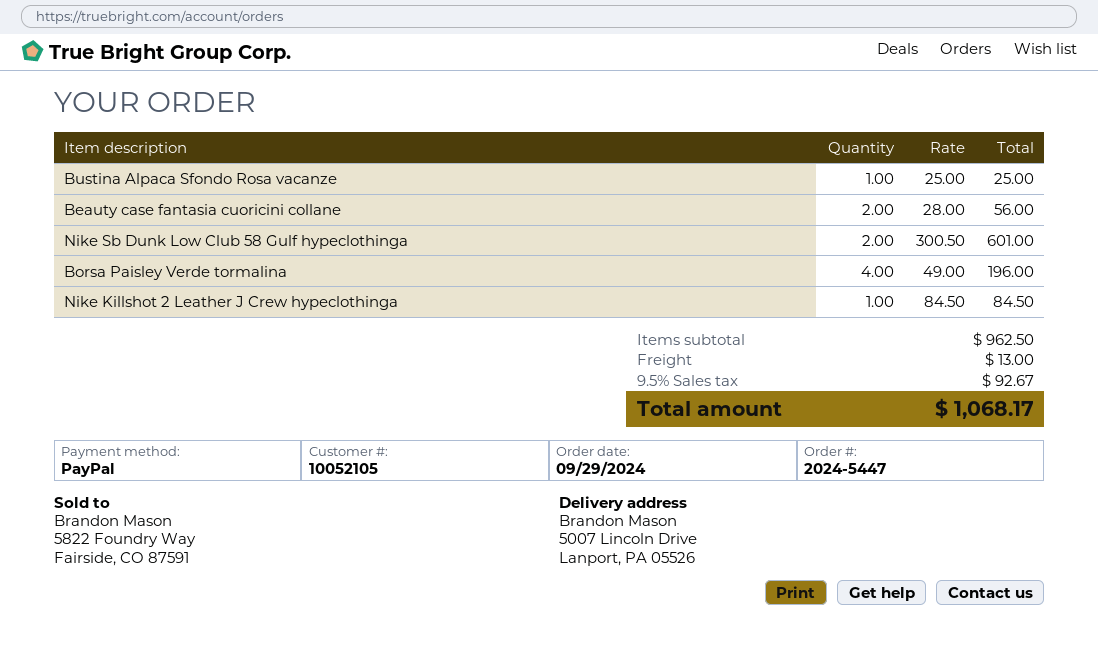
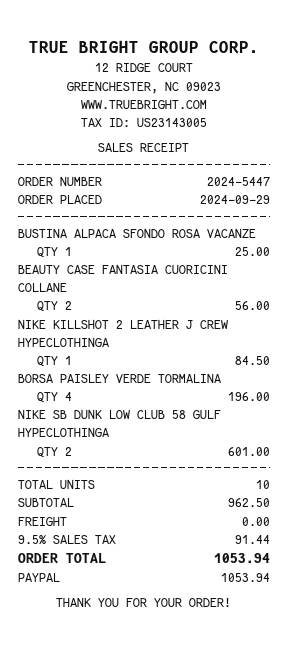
shipping: 13.00 -> 0.00
tax: 9.5% = 92.67 -> 9.5% = 91.44
total: 1068.17 -> 1053.94

